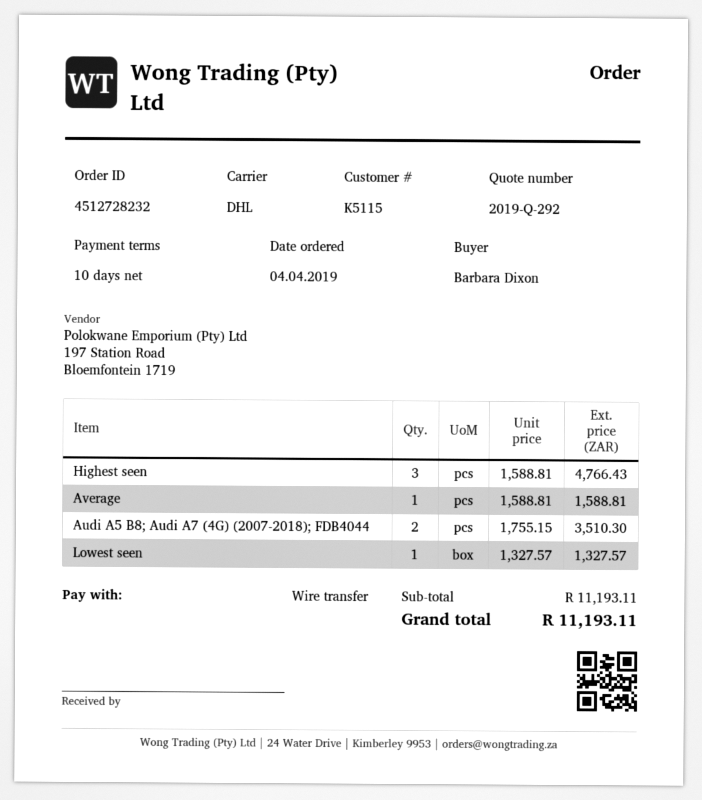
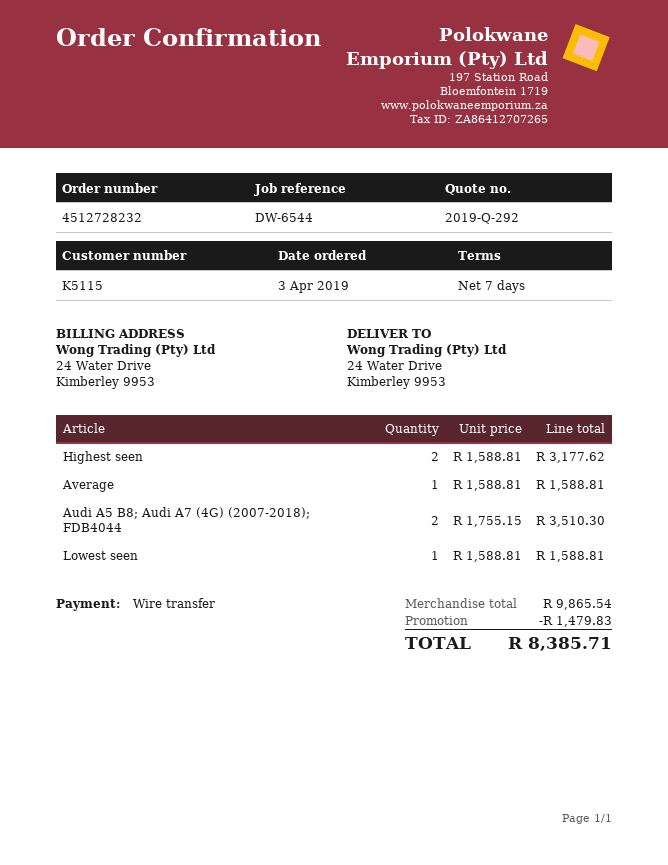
order date: 2019-04-04 -> 2019-04-03
payment terms: 10 days -> 7 days
Highest seen: 3 x 1588.81 = 4766.43 -> 2 x 1588.81 = 3177.62
Lowest seen: 1 x 1327.57 = 1327.57 -> 1 x 1588.81 = 1588.81
subtotal: 11193.11 -> 9865.54
discount: none -> 1479.83
total: 11193.11 -> 8385.71

